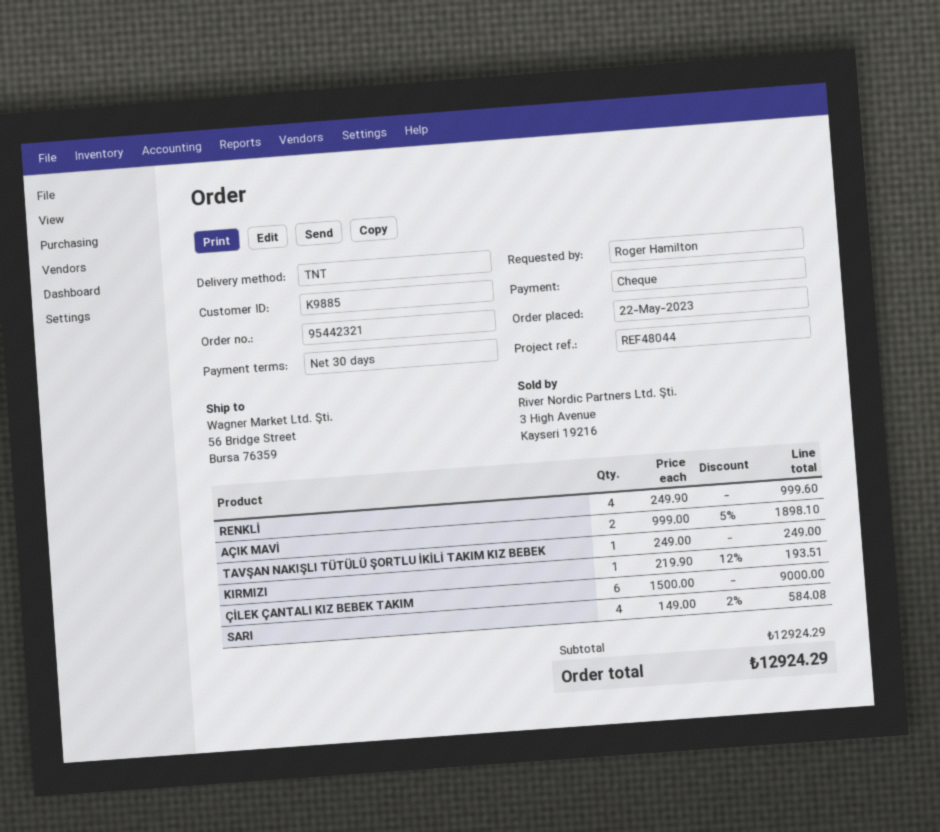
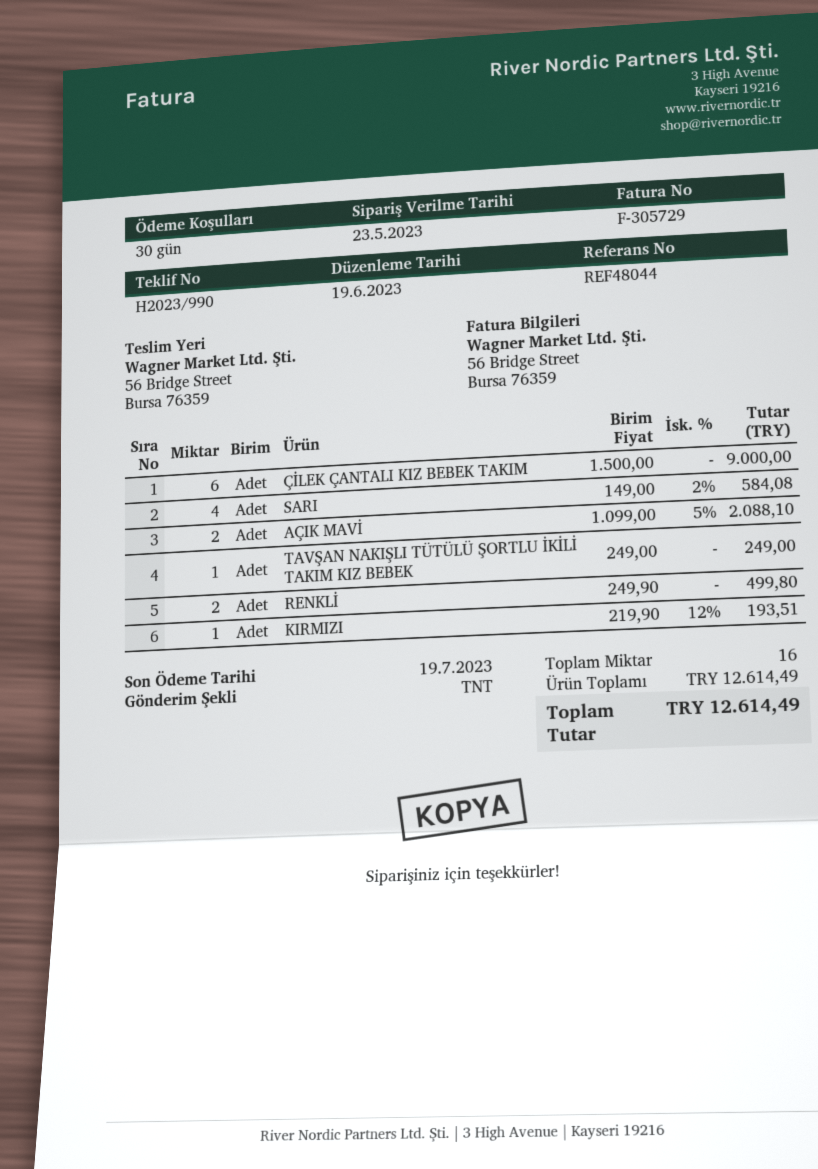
order date: 2023-05-22 -> 2023-05-23
RENKLİ: 4 x 249.90 = 999.60 -> 2 x 249.90 = 499.80
AÇIK MAVİ: 2 x 999.00 - 5% = 1898.10 -> 2 x 1099.00 - 5% = 2088.10
subtotal: 12924.29 -> 12614.49
total: 12924.29 -> 12614.49

